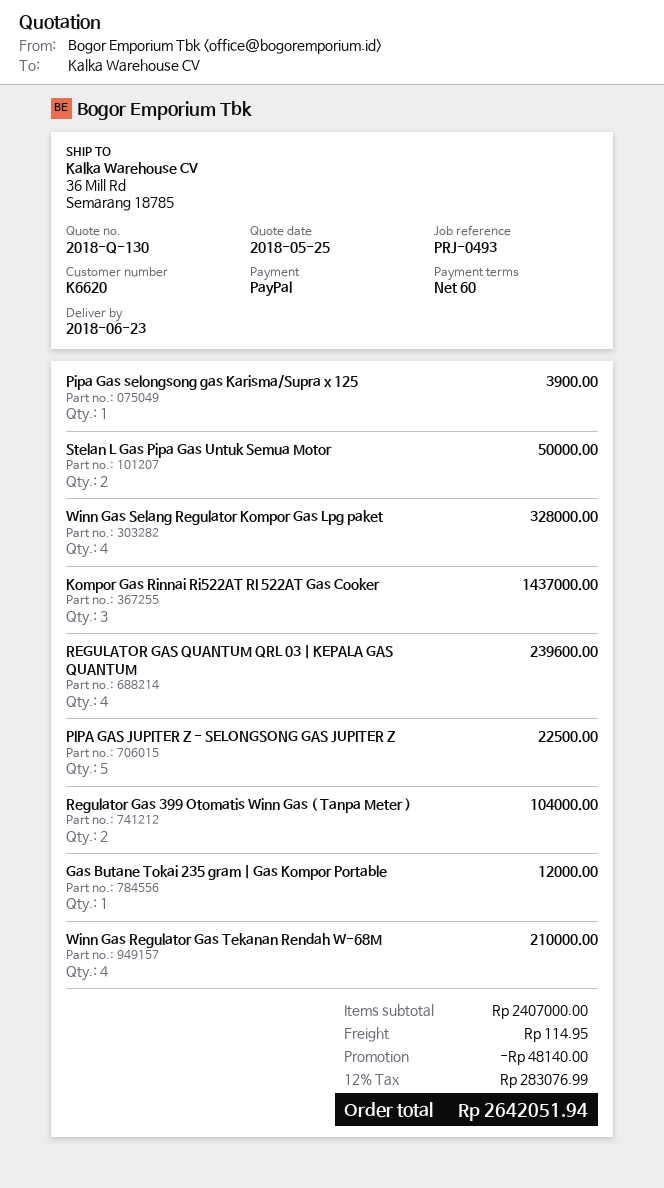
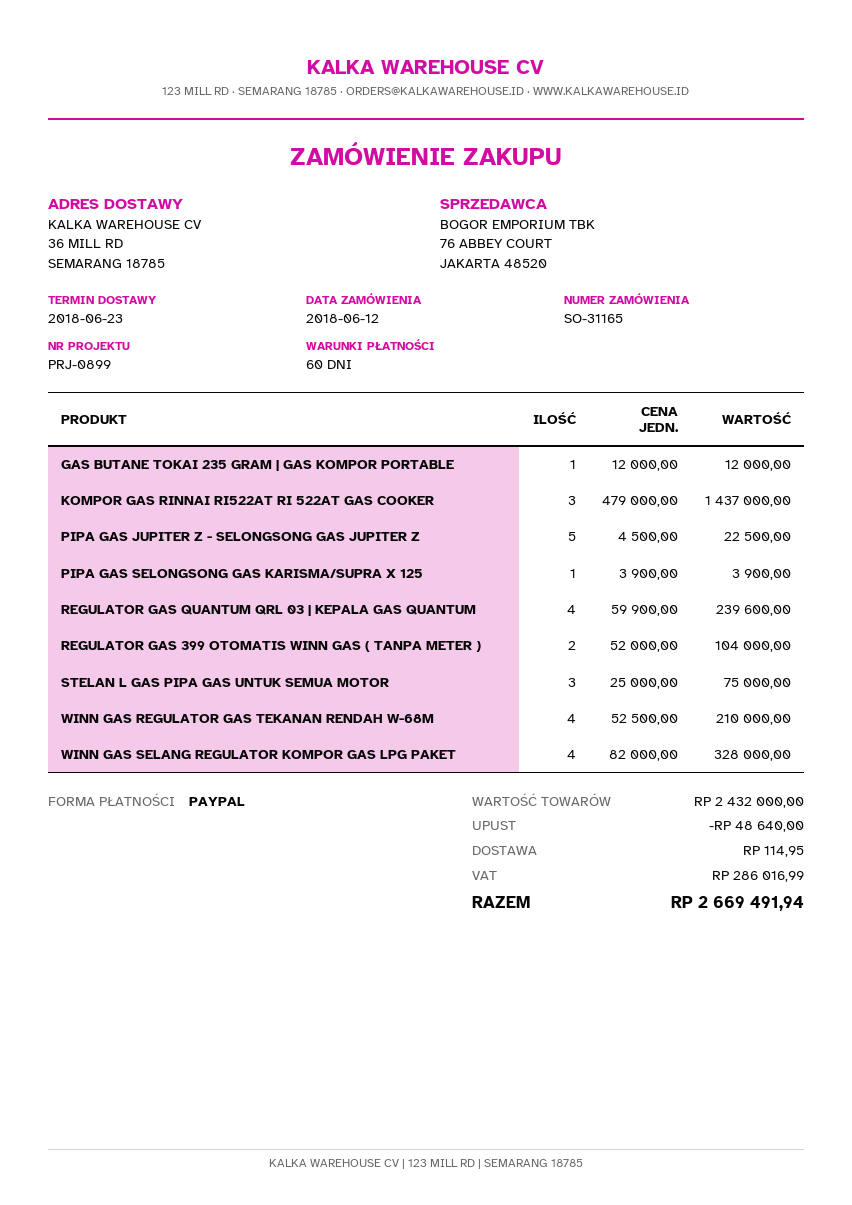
reference: PRJ-0493 -> PRJ-0899
Stelan L Gas Pipa Gas Untuk Semua Motor: 2 for 50000.00 -> 3 for 75000.00
subtotal: 2407000.00 -> 2432000.00
discount: 48140.00 -> 48640.00
tax: 283076.99 -> 286016.99
total: 2642051.94 -> 2669491.94

